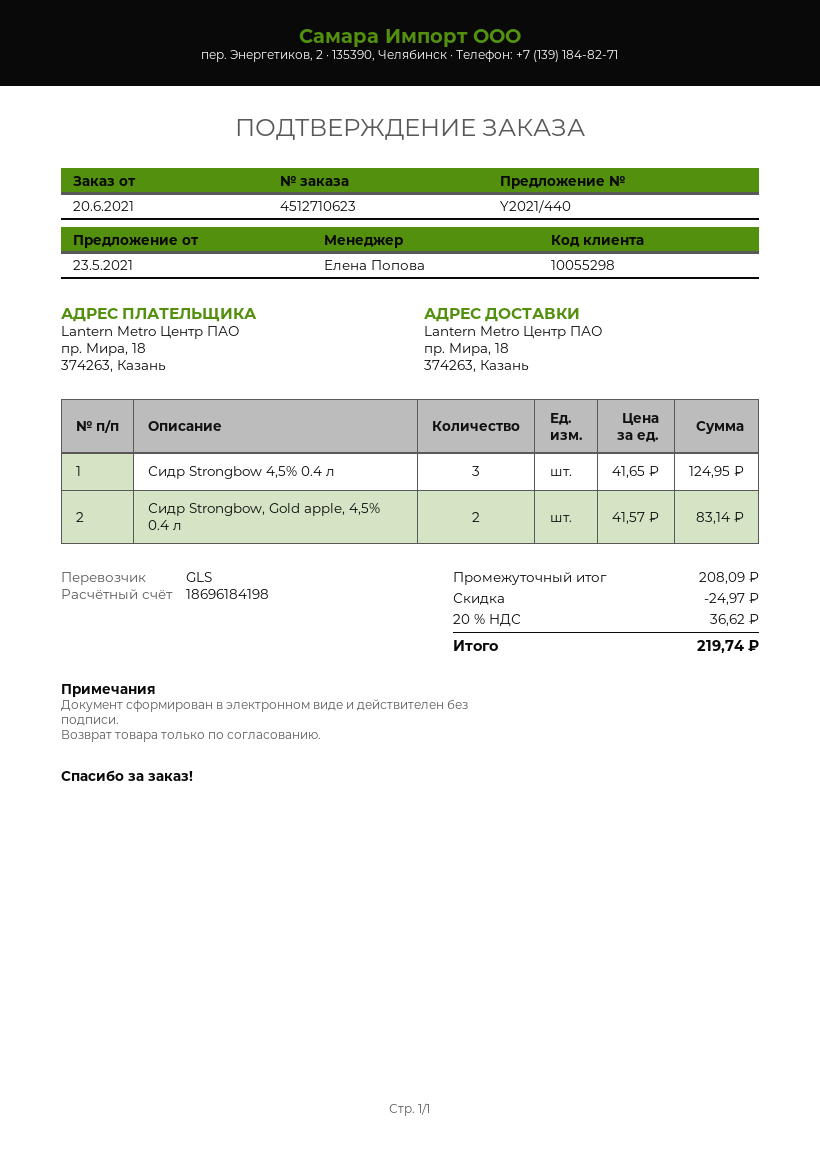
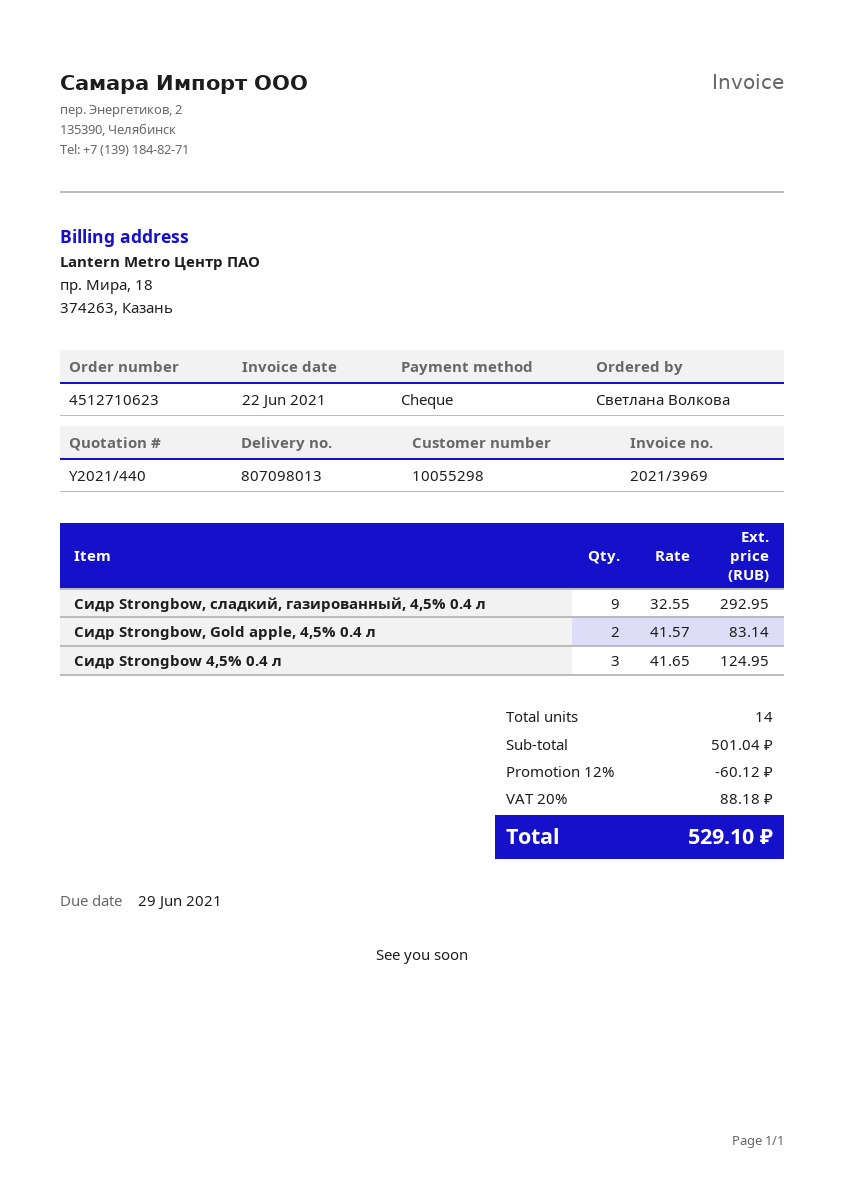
Сидр Strongbow, сладкий, газированный, 4,5% 0.4 л: none -> 9 x 32.55 = 292.95
subtotal: 208.09 -> 501.04
discount: 24.97 -> 60.12
tax: 20% = 36.62 -> 20% = 88.18
total: 219.74 -> 529.10

